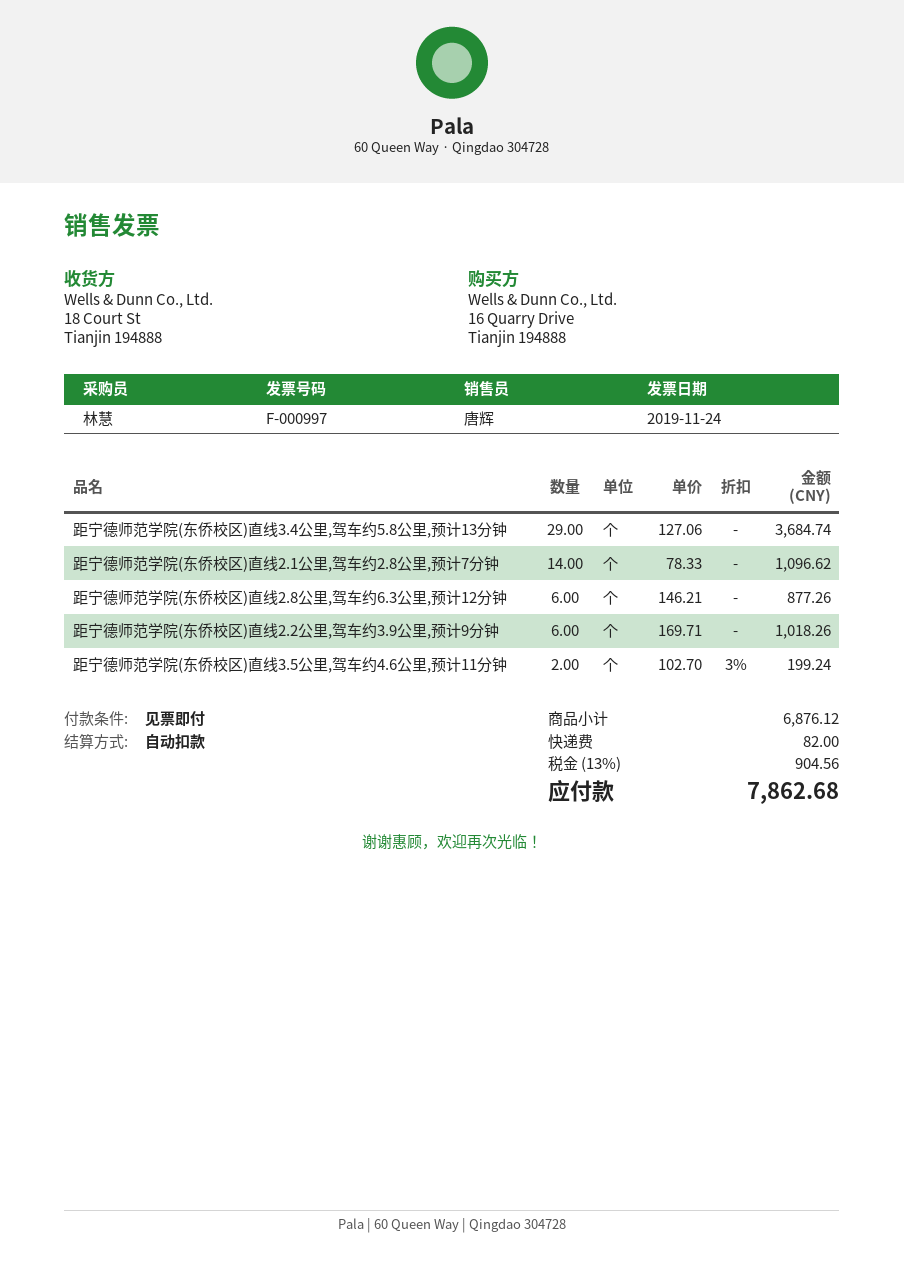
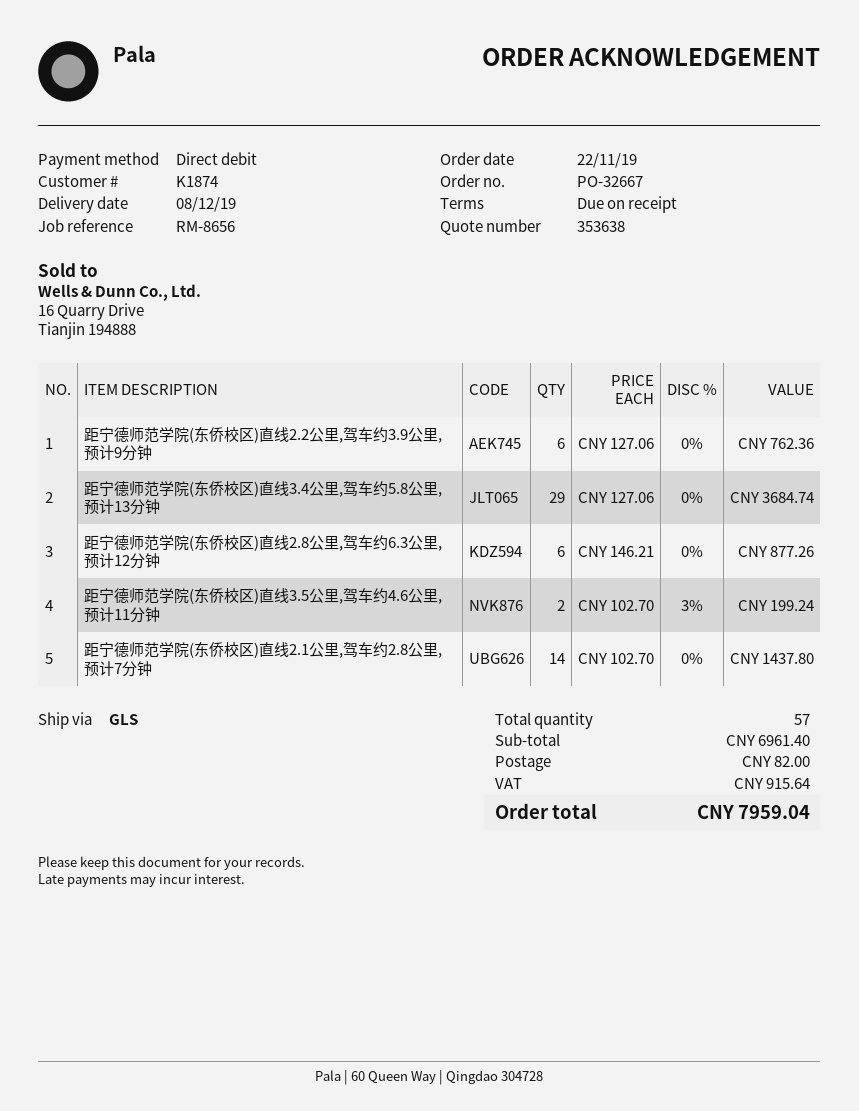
距宁德师范学院(东侨校区)直线2.1公里,驾车约2.8公里,预计7分钟: 14 x 78.33 = 1096.62 -> 14 x 102.70 = 1437.80
距宁德师范学院(东侨校区)直线2.2公里,驾车约3.9公里,预计9分钟: 6 x 169.71 = 1018.26 -> 6 x 127.06 = 762.36
subtotal: 6876.12 -> 6961.40
tax: 904.56 -> 915.64
total: 7862.68 -> 7959.04

